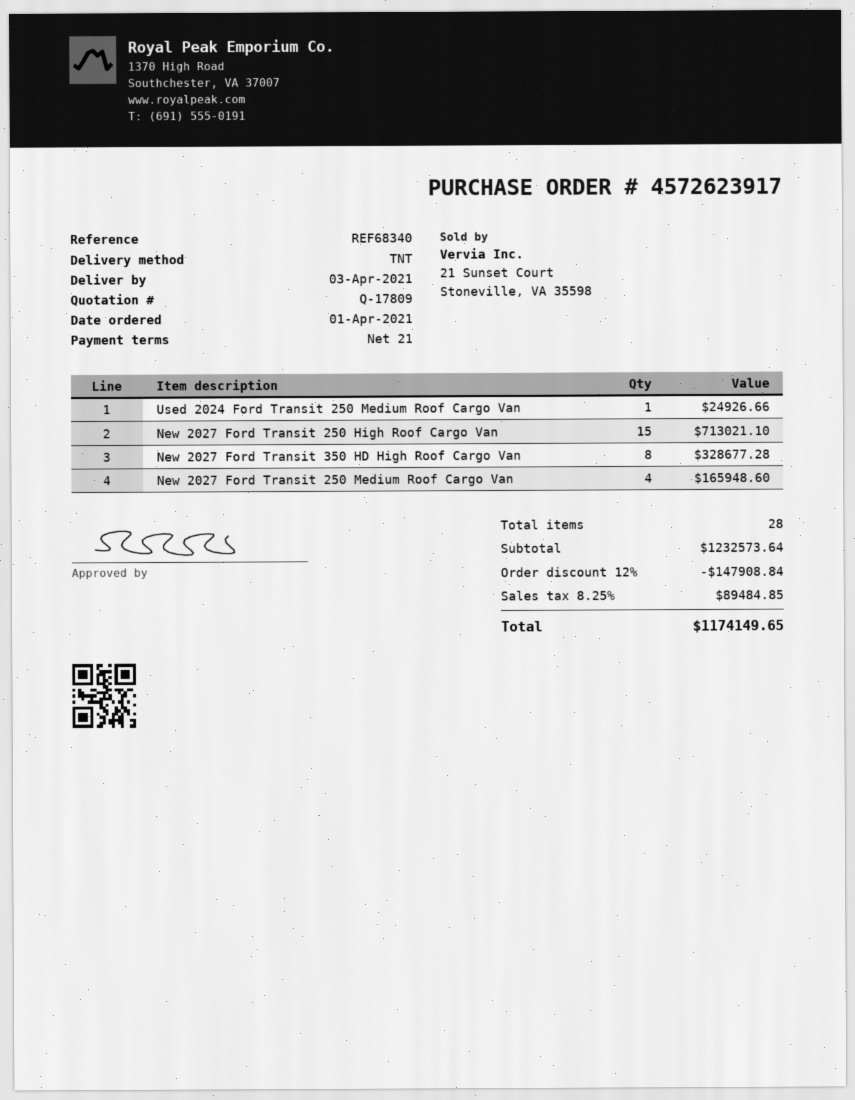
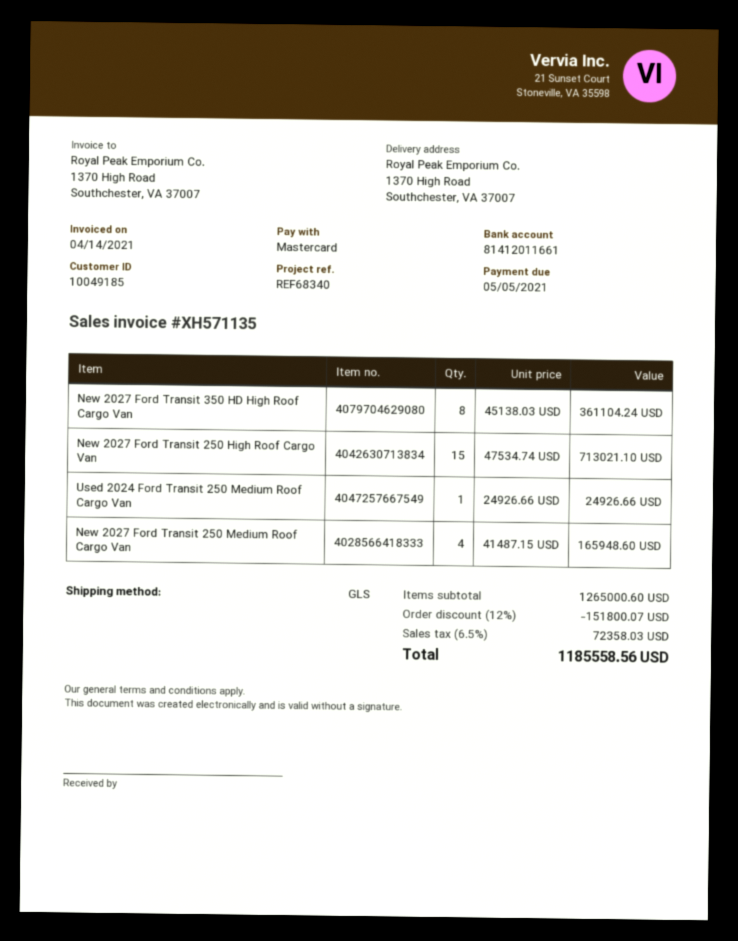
shipping method: TNT -> GLS
New 2027 Ford Transit 350 HD High Roof Cargo Van: 8 for 328677.28 -> 8 for 361104.24
subtotal: 1232573.64 -> 1265000.60
discount: 12% = 147908.84 -> 12% = 151800.07
tax: 8.25% = 89484.85 -> 6.5% = 72358.03
total: 1174149.65 -> 1185558.56

